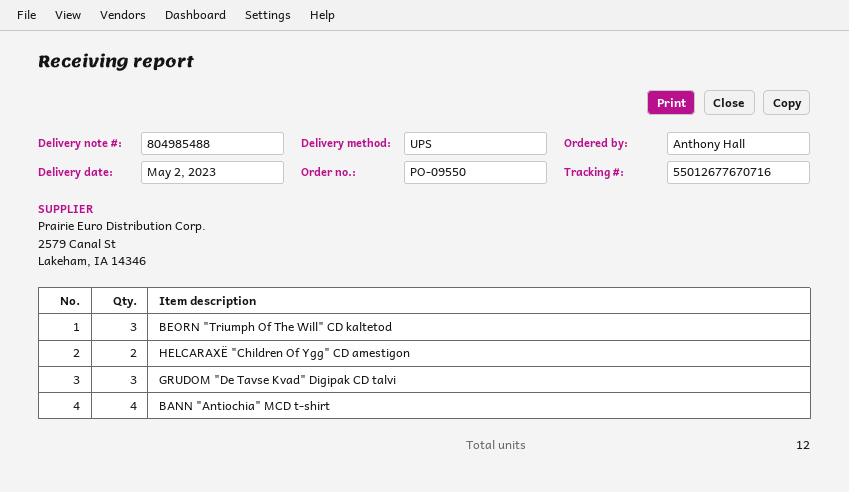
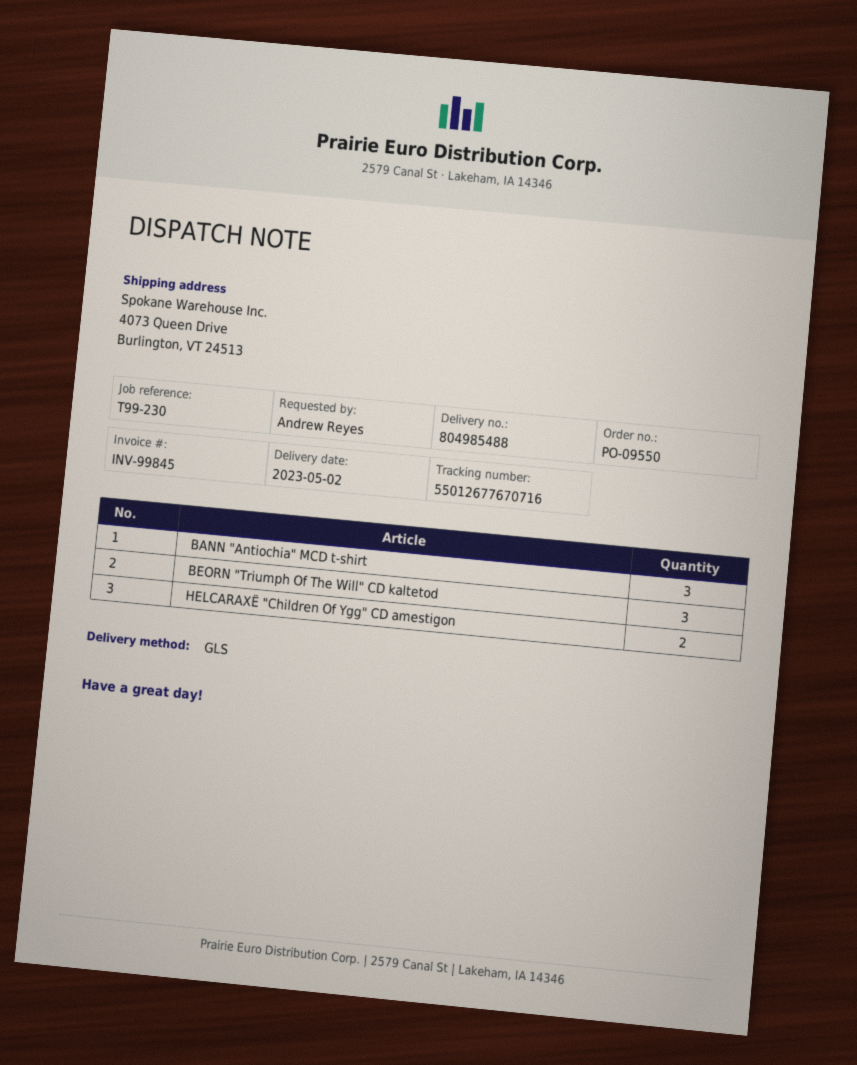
ordered by: Anthony Hall -> Andrew Reyes
shipping method: UPS -> GLS
GRUDOM "De Tavse Kvad" Digipak CD talvi: 3 -> none
BANN "Antiochia" MCD t-shirt: 4 -> 3

